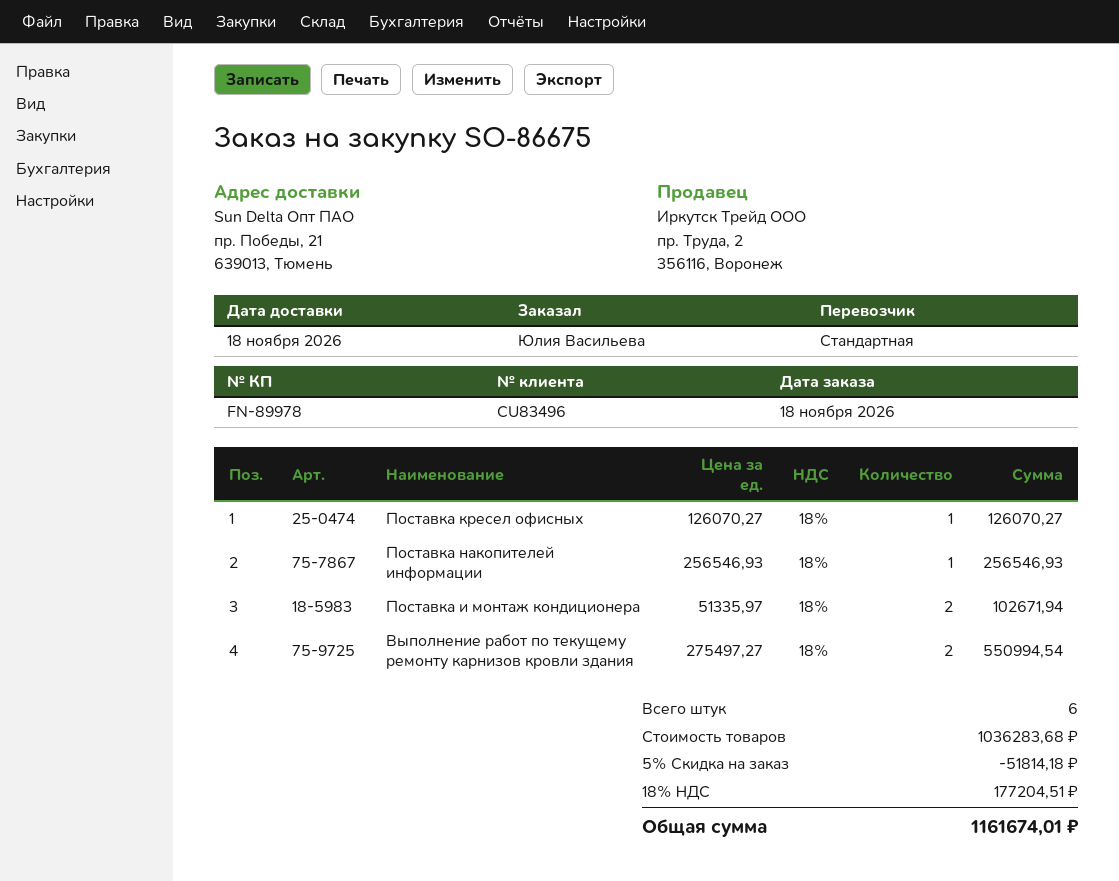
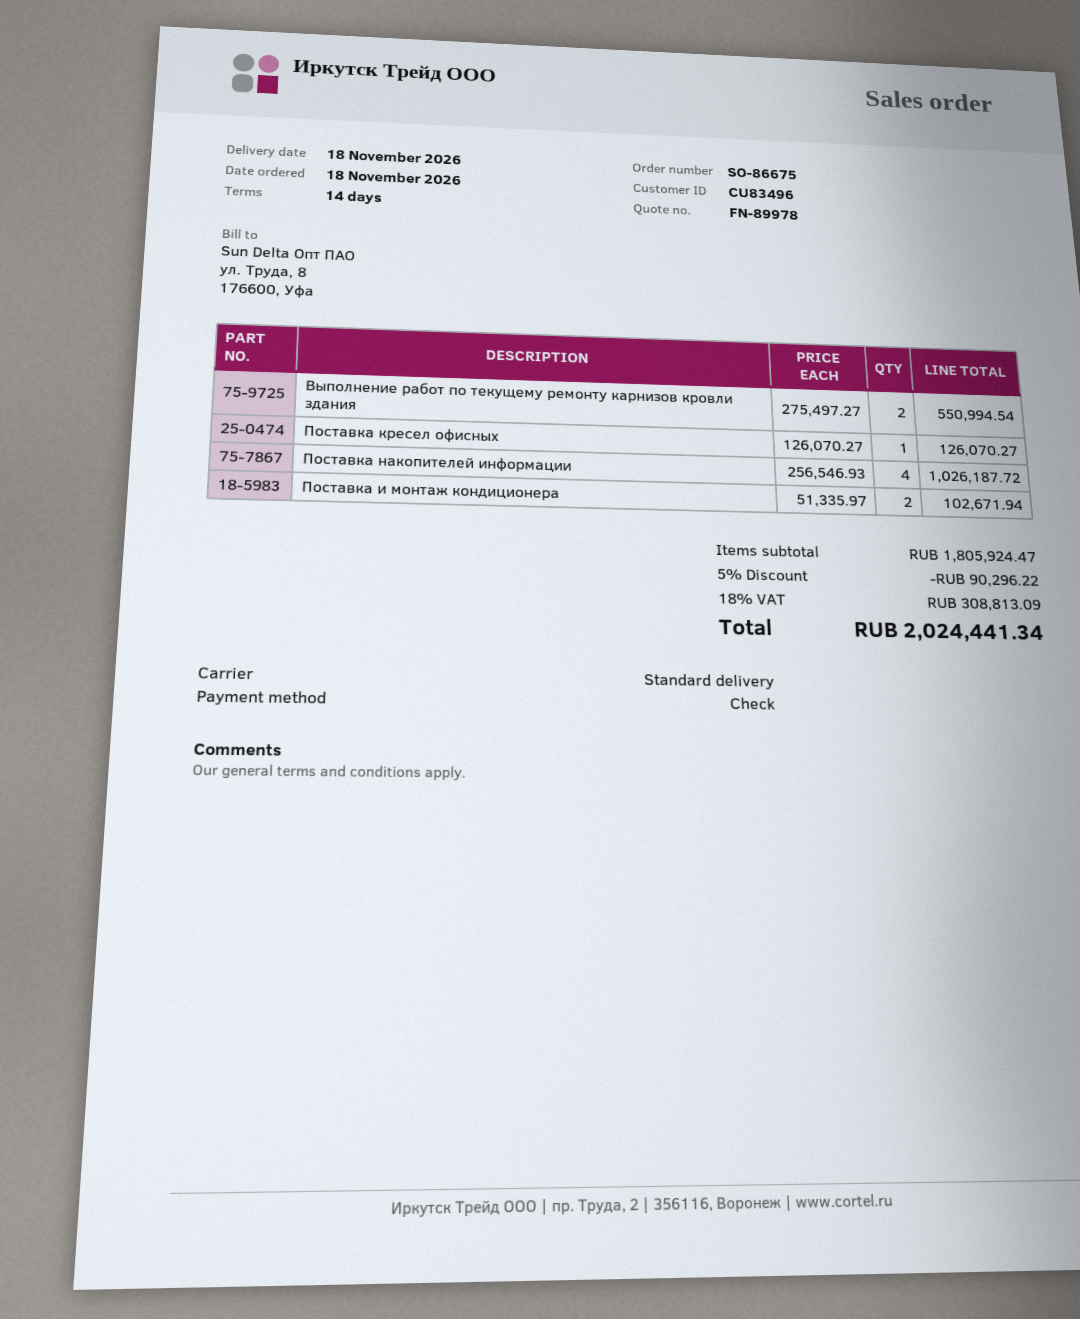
Поставка накопителей информации: 1 x 256546.93 = 256546.93 -> 4 x 256546.93 = 1026187.72
subtotal: 1036283.68 -> 1805924.47
discount: 5% = 51814.18 -> 5% = 90296.22
tax: 18% = 177204.51 -> 18% = 308813.09
total: 1161674.01 -> 2024441.34

